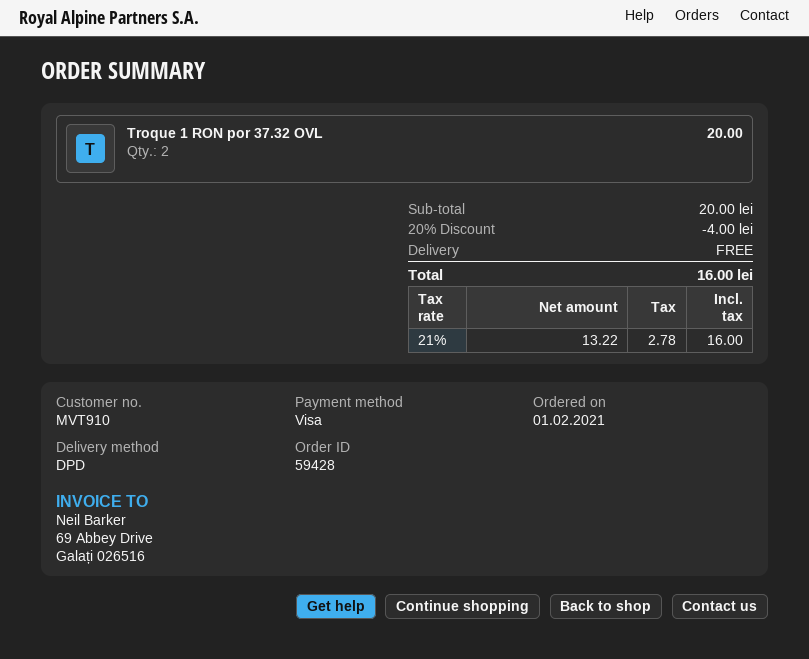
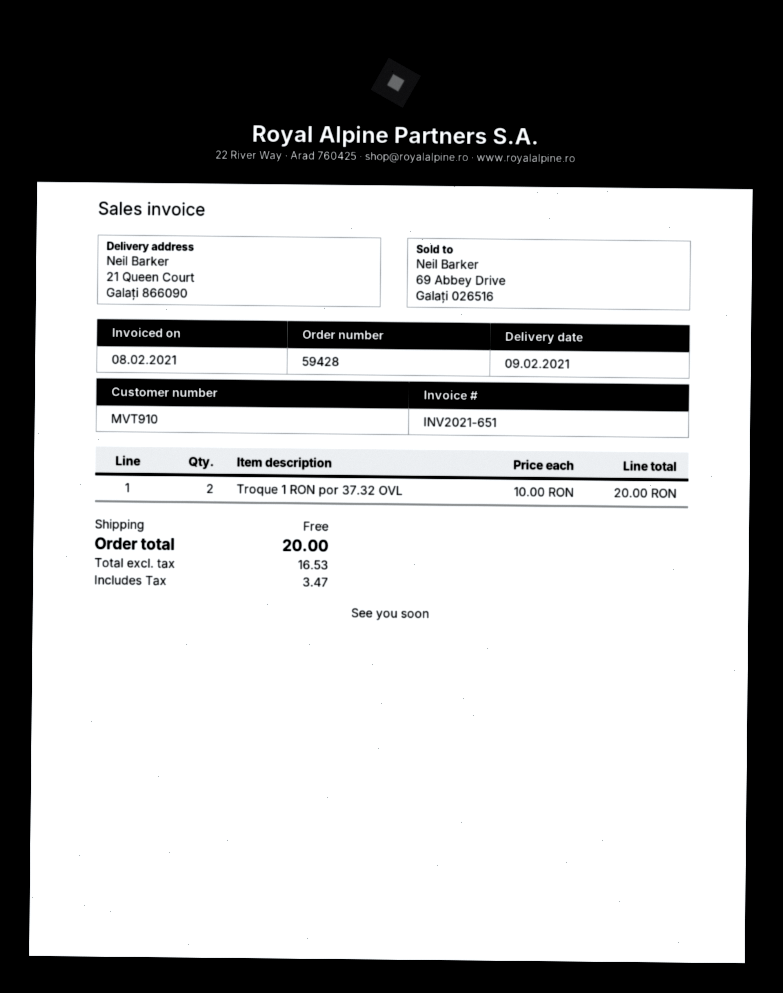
discount: 20% = 4.00 -> none
net: 13.22 -> 16.53
tax: 2.78 -> 3.47
total: 16.00 -> 20.00

